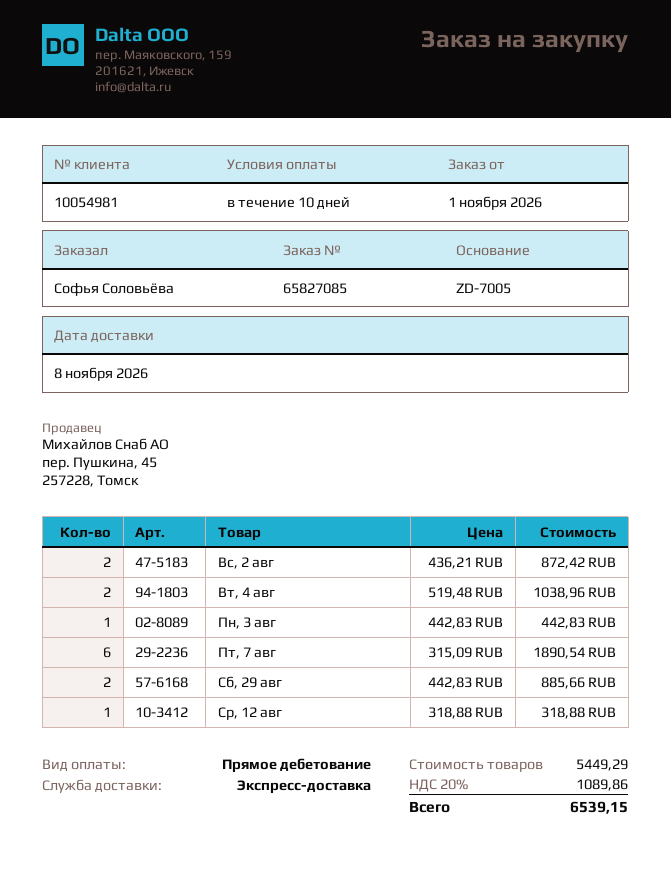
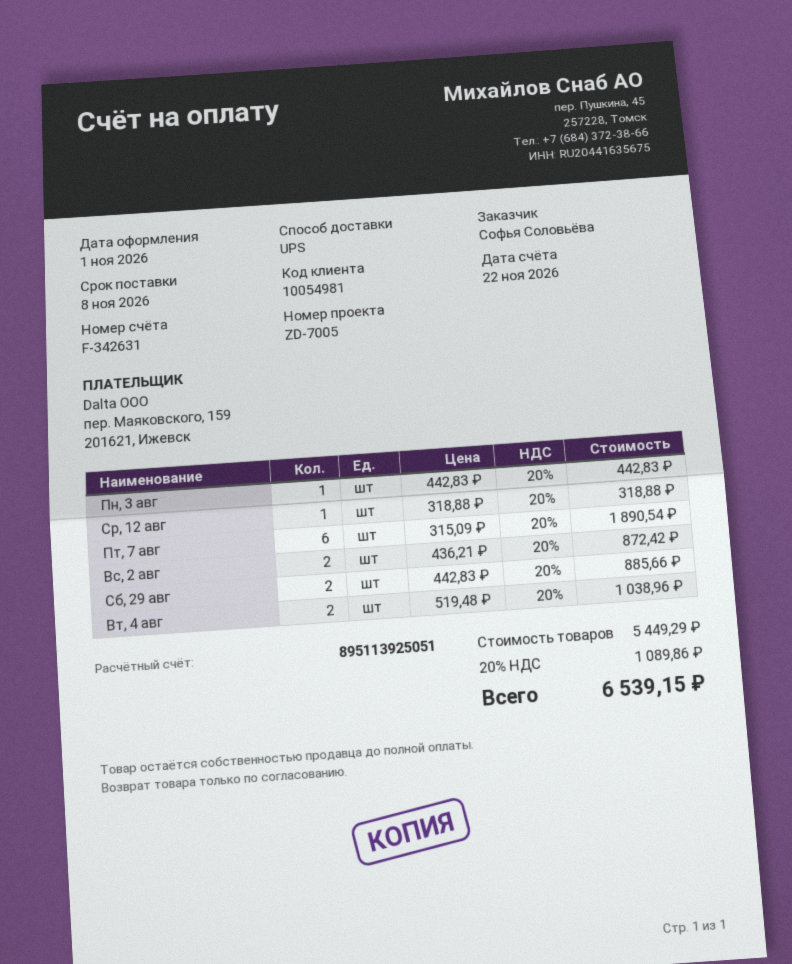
shipping method: express -> UPS

